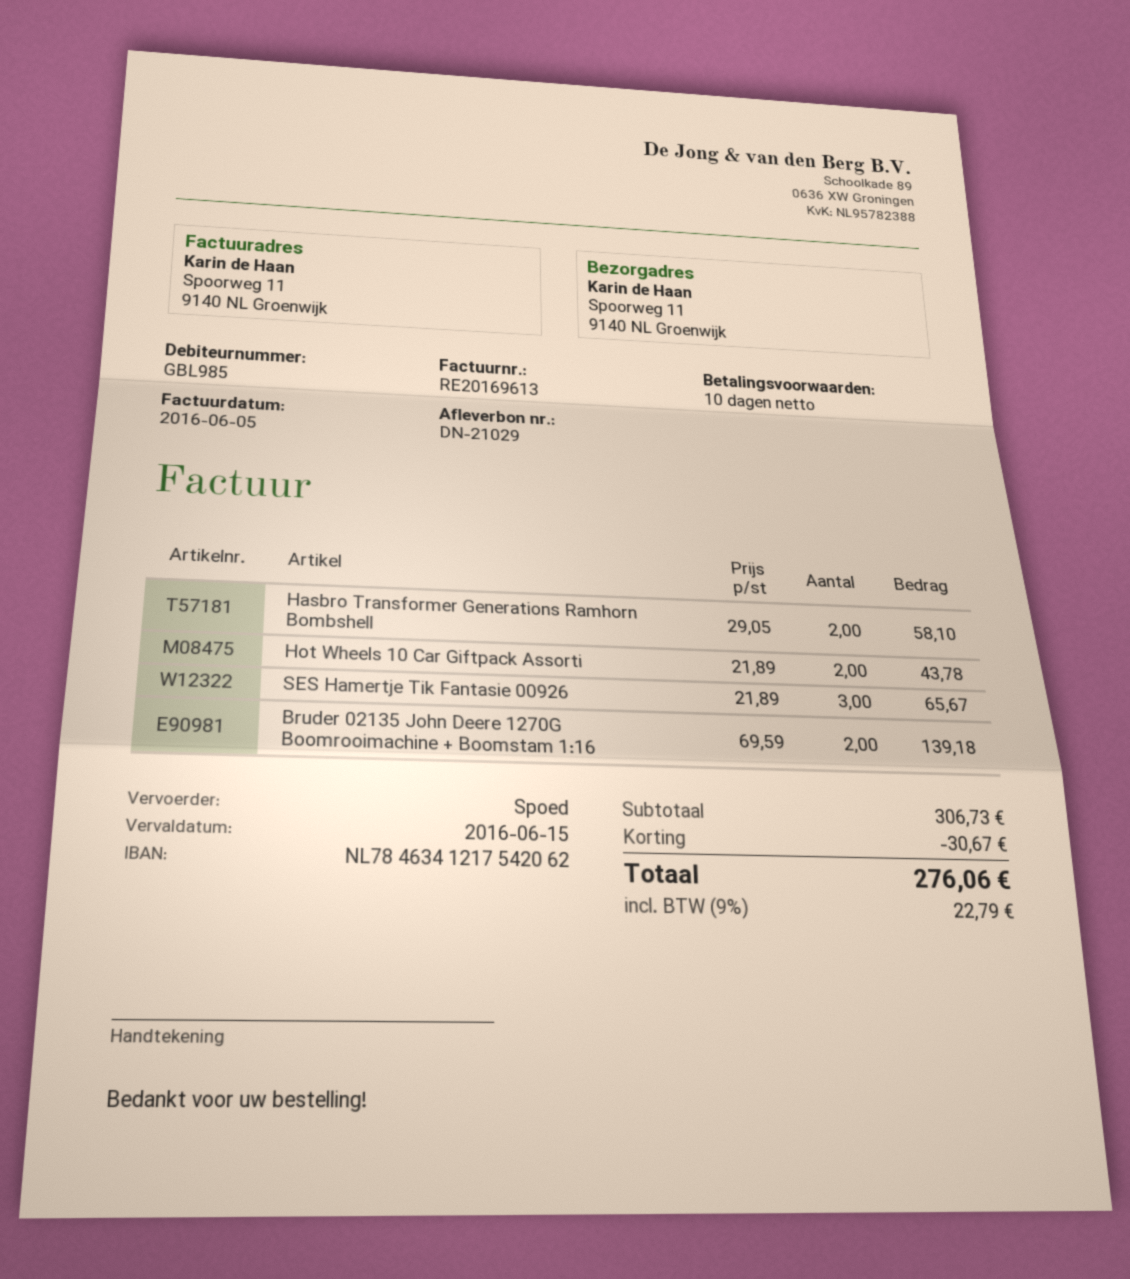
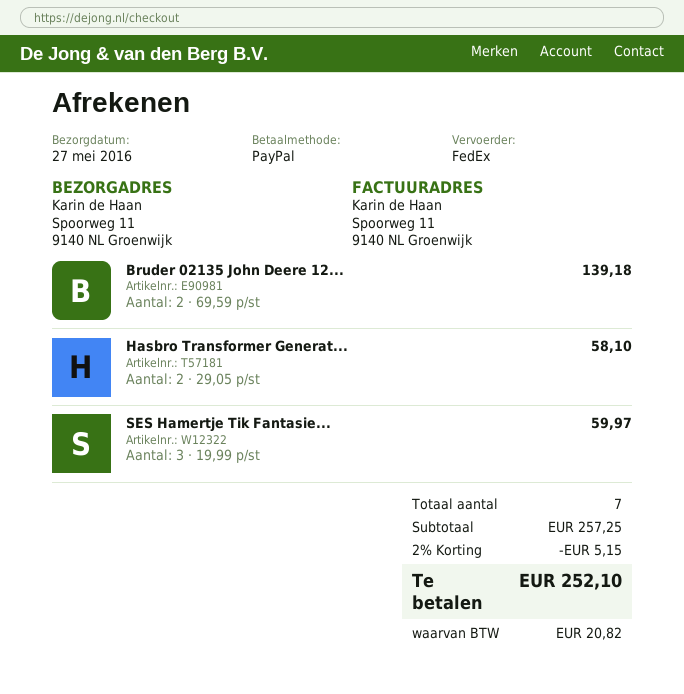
shipping method: express -> FedEx
Hot Wheels 10 Car Giftpack Assorti: 2 x 21.89 = 43.78 -> none
SES Hamertje Tik Fantasie 00926: 3 x 21.89 = 65.67 -> 3 x 19.99 = 59.97
subtotal: 306.73 -> 257.25
discount: 30.67 -> 5.15
tax: 22.79 -> 20.82
total: 276.06 -> 252.10

